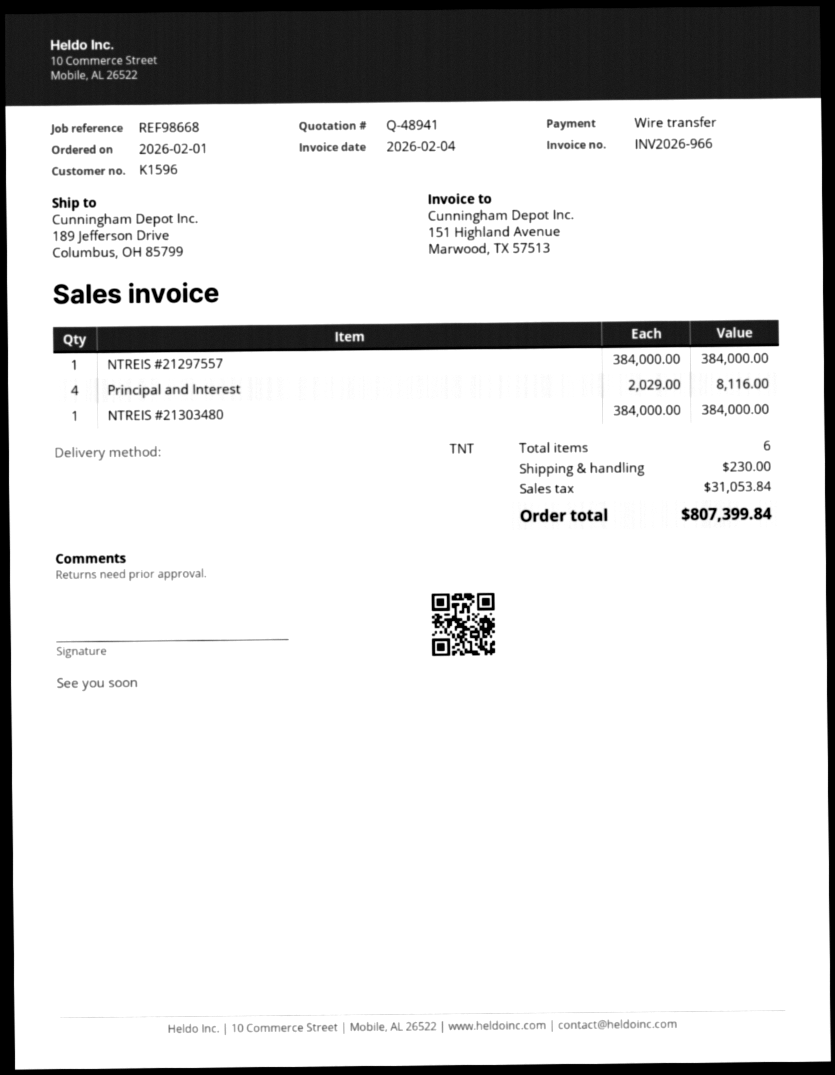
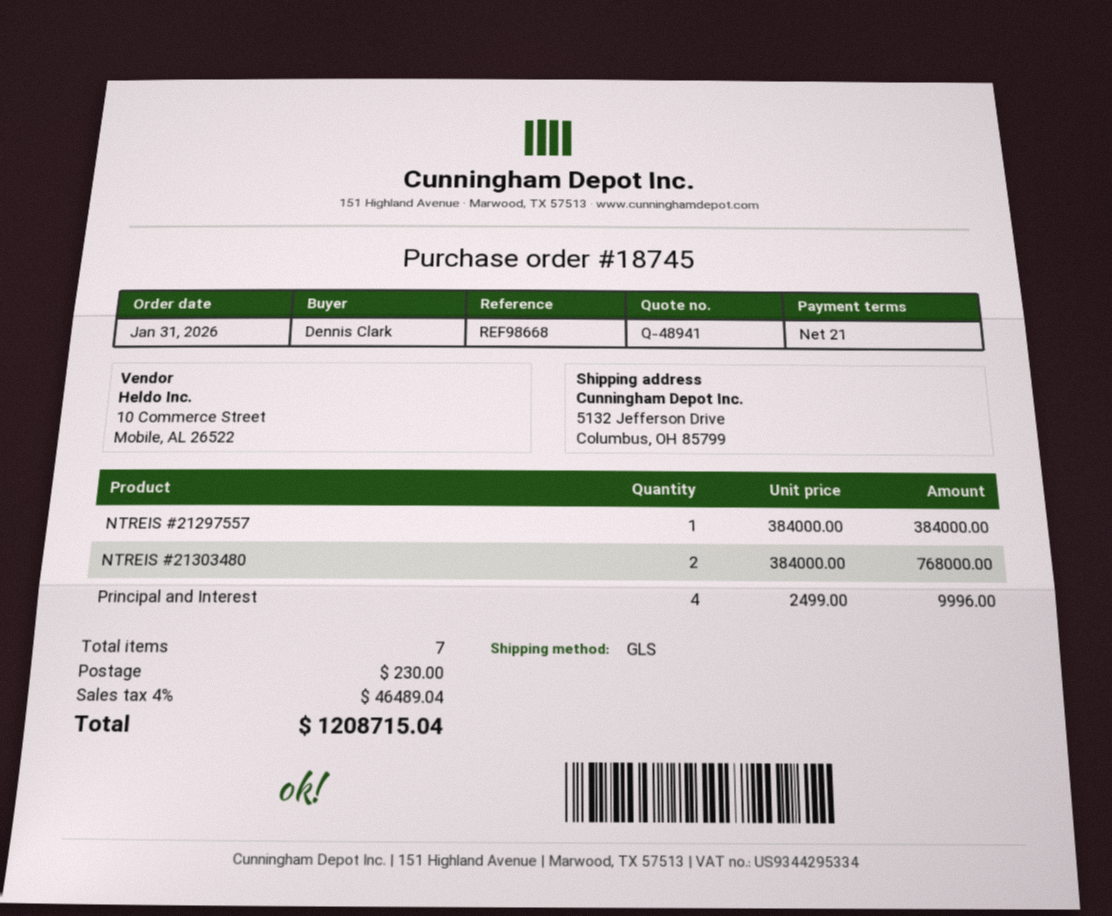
order date: 2026-02-01 -> 2026-01-31
shipping method: TNT -> GLS
ship to: 189 Jefferson Drive, Columbus, OH 85799 -> 5132 Jefferson Drive, Columbus, OH 85799
Principal and Interest: 4 x 2029.00 = 8116.00 -> 4 x 2499.00 = 9996.00
NTREIS #21303480: 1 x 384000.00 = 384000.00 -> 2 x 384000.00 = 768000.00
total quantity: 6 -> 7
tax: 31053.84 -> 46489.04
total: 807399.84 -> 1208715.04

